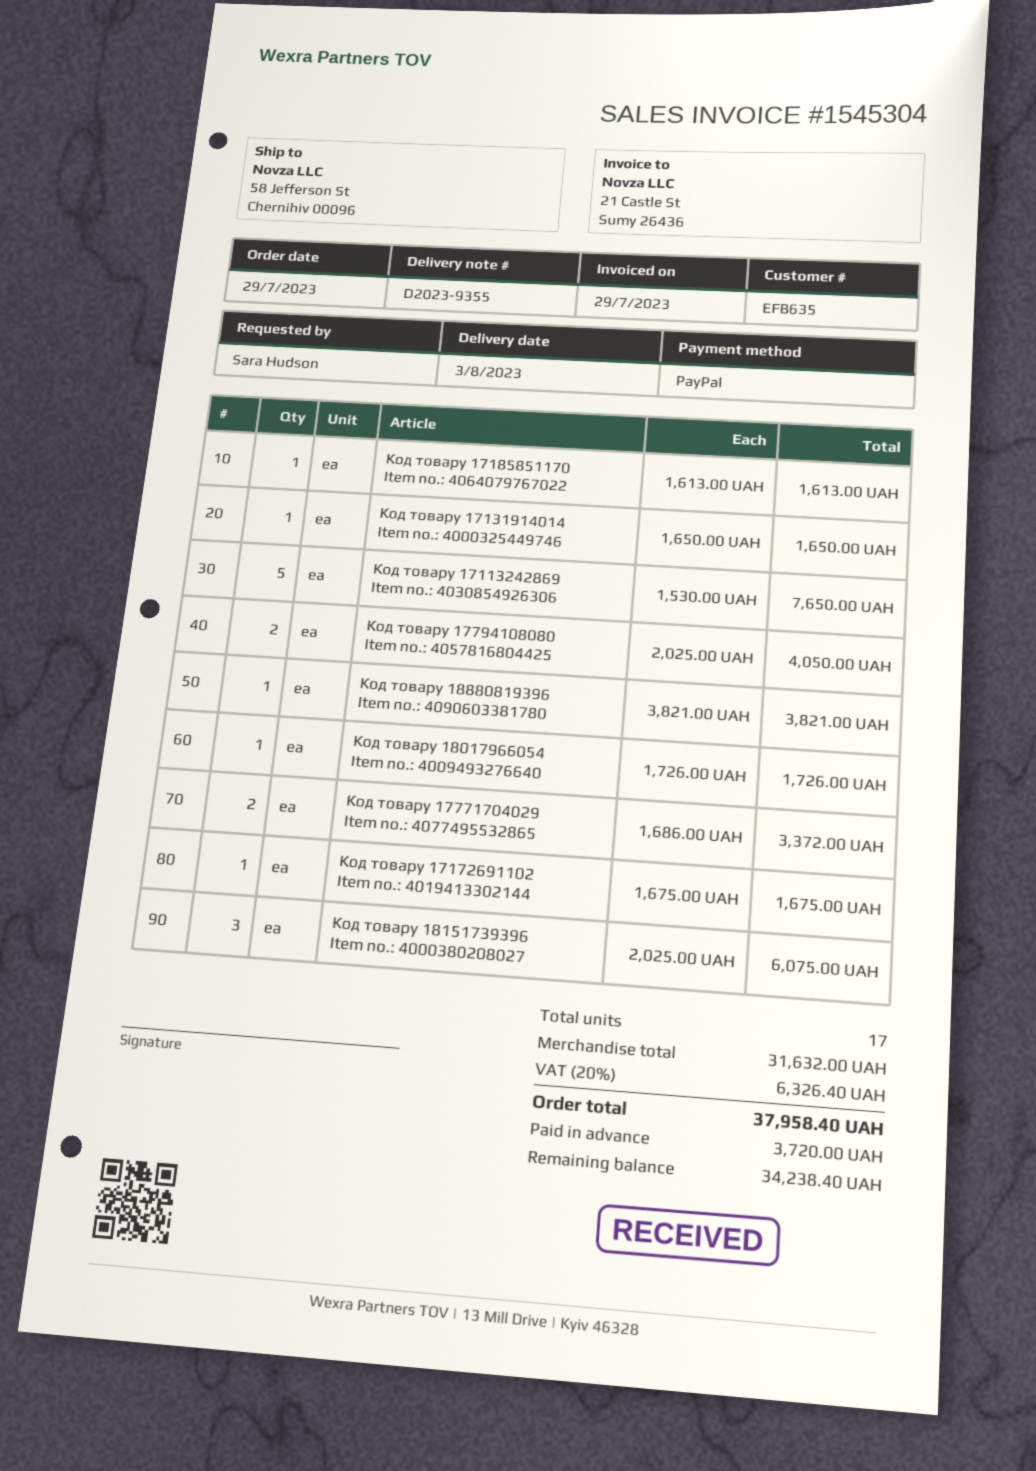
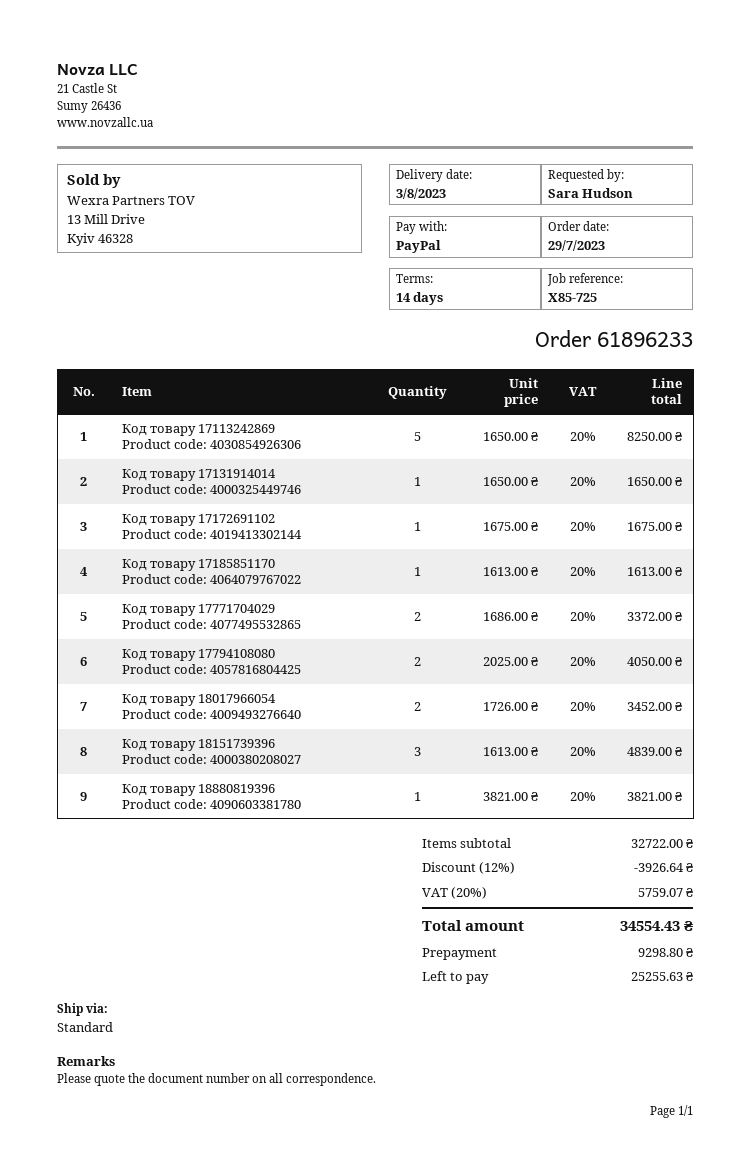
Код товару 17113242869: 5 x 1530.00 = 7650.00 -> 5 x 1650.00 = 8250.00
Код товару 18017966054: 1 x 1726.00 = 1726.00 -> 2 x 1726.00 = 3452.00
Код товару 18151739396: 3 x 2025.00 = 6075.00 -> 3 x 1613.00 = 4839.00
subtotal: 31632.00 -> 32722.00
discount: none -> 12% = 3926.64
tax: 20% = 6326.40 -> 20% = 5759.07
total: 37958.40 -> 34554.43
deposit: 3720.00 -> 9298.80
balance: 34238.40 -> 25255.63

